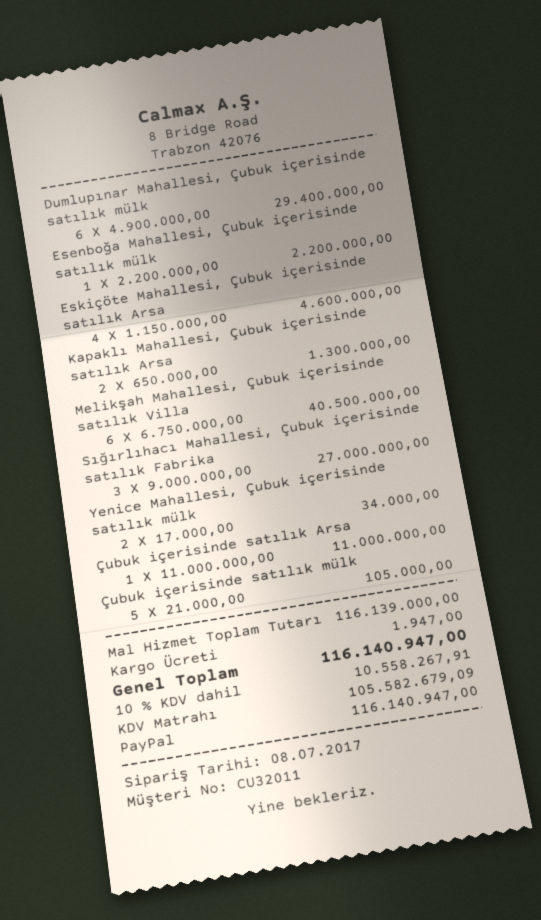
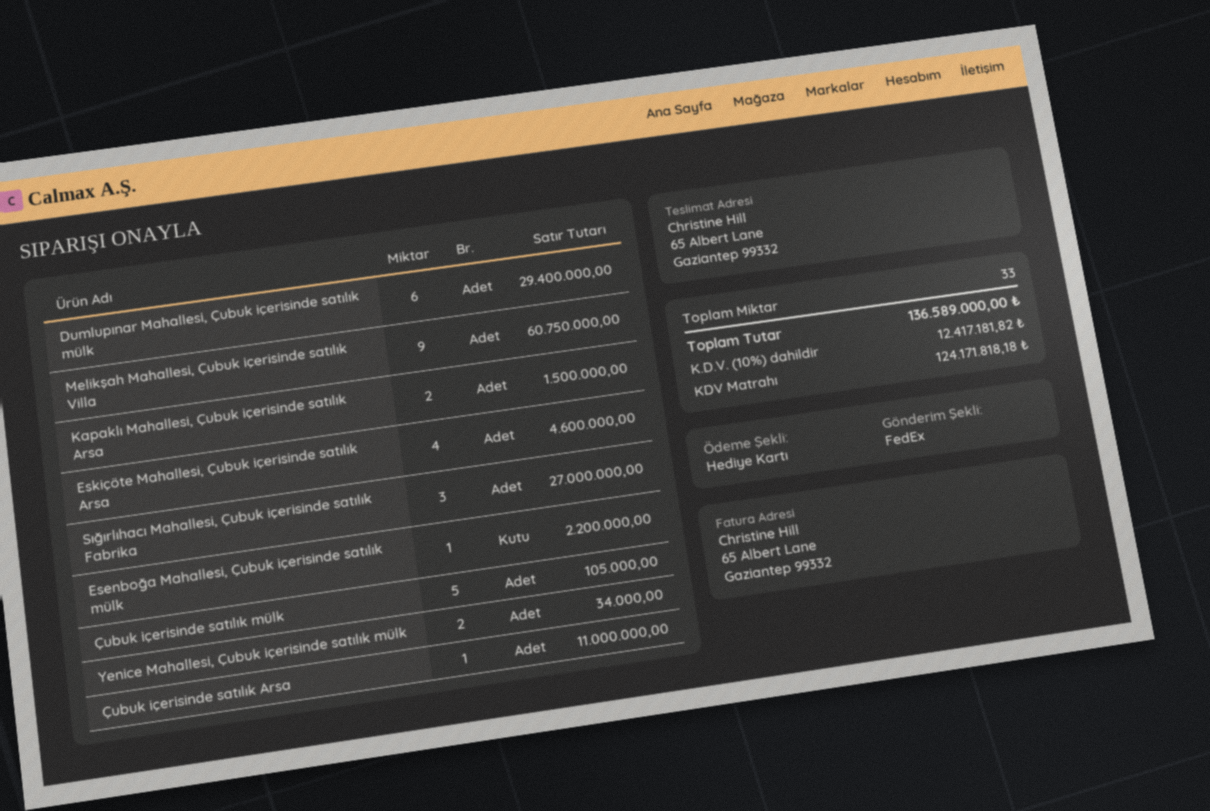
payment method: PayPal -> gift card
Kapaklı Mahallesi, Çubuk içerisinde satılık Arsa: 2 for 1300000.00 -> 2 for 1500000.00
Melikşah Mahallesi, Çubuk içerisinde satılık Villa: 6 for 40500000.00 -> 9 for 60750000.00
shipping: 1947.00 -> none
net: 105582679.09 -> 124171818.18
tax: 10% = 10558267.91 -> 10% = 12417181.82
total: 116140947.00 -> 136589000.00

